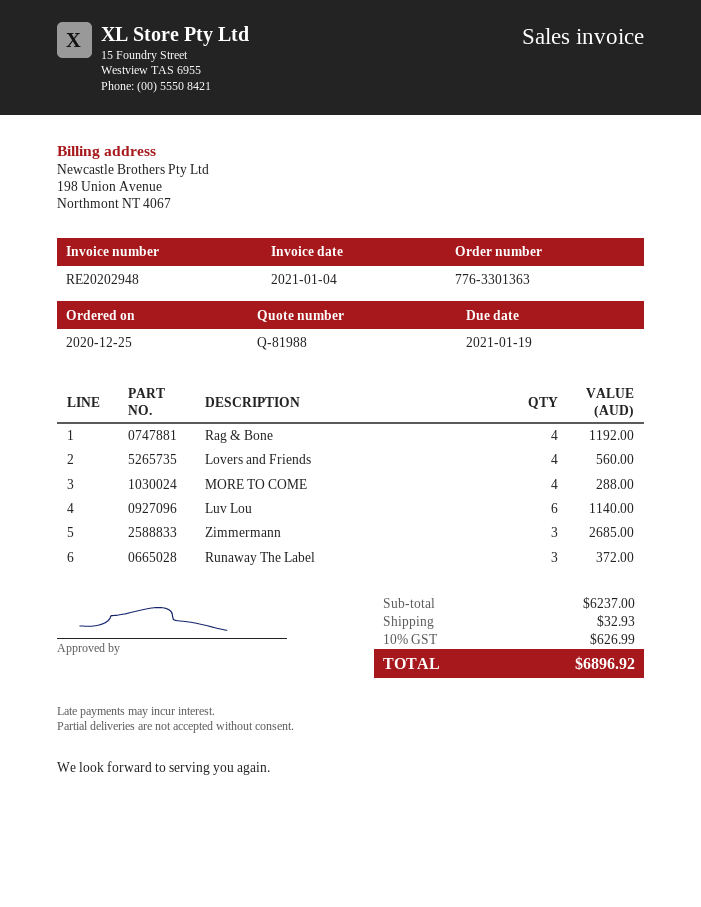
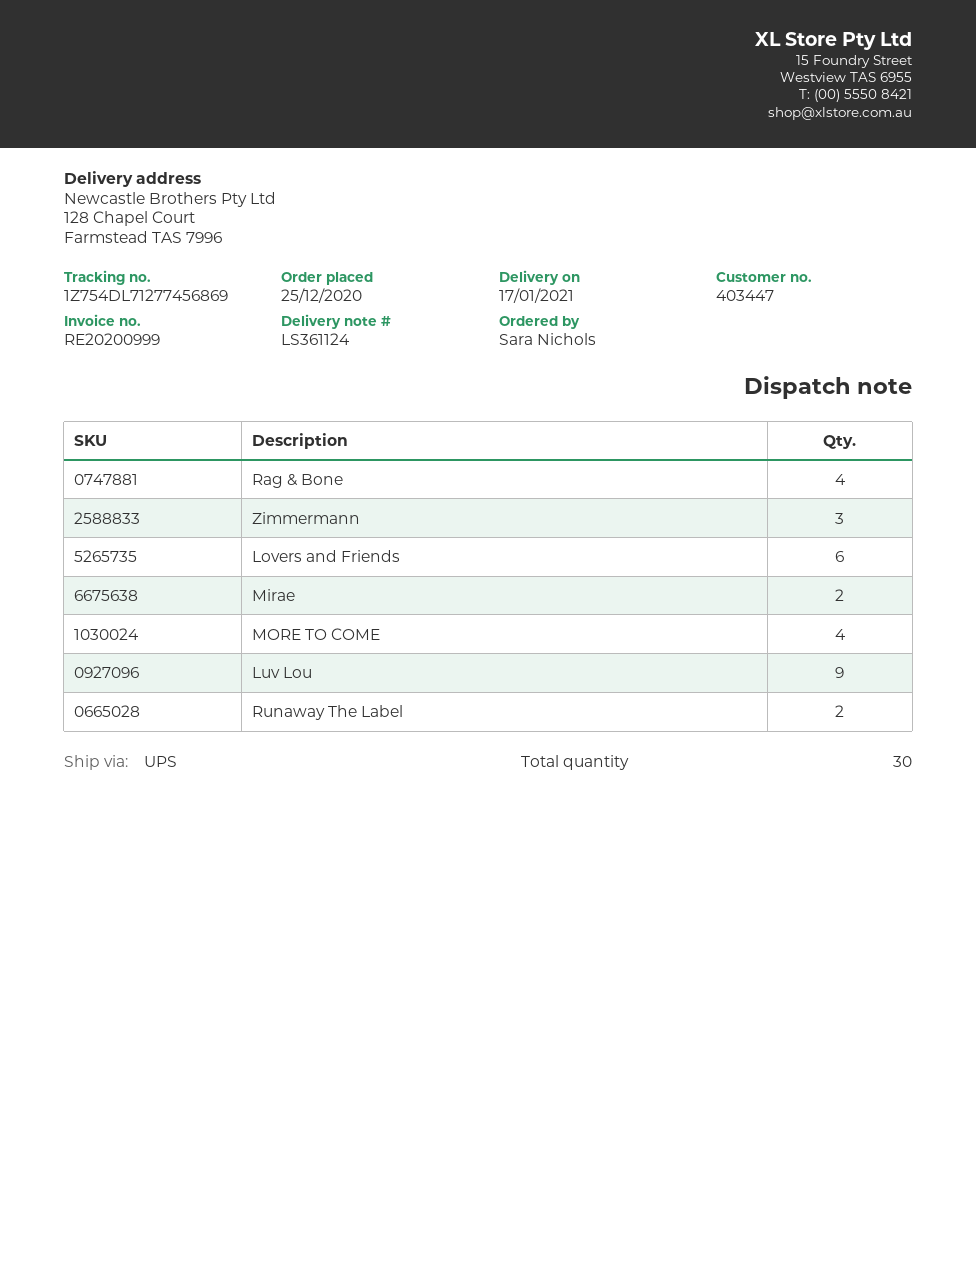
invoice number: RE20202948 -> RE20200999
Lovers and Friends: 4 -> 6
Luv Lou: 6 -> 9
Runaway The Label: 3 -> 2
Mirae: none -> 2

